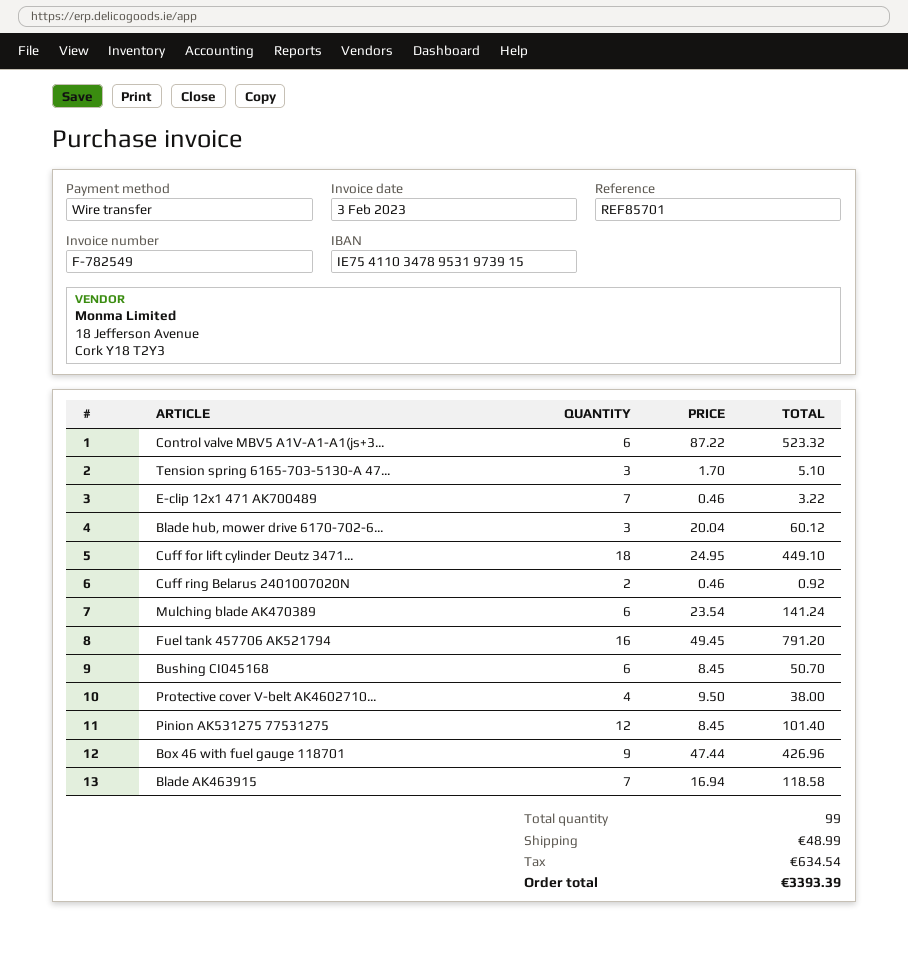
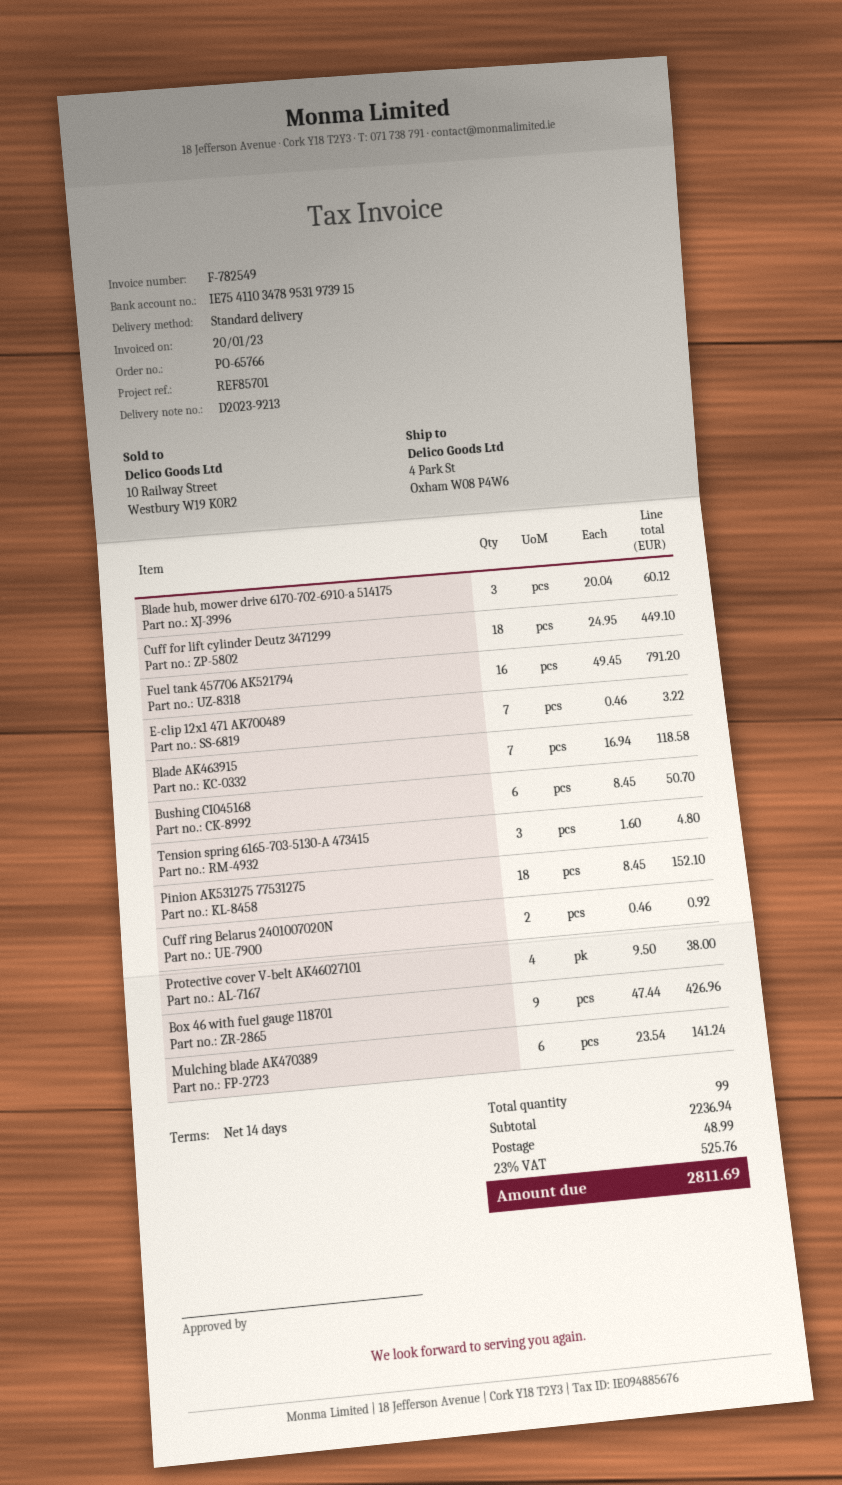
invoice date: 2023-02-03 -> 2023-01-20
Control valve MBV5 A1V-A1-A1(js+3...: 6 x 87.22 = 523.32 -> none
Tension spring 6165-703-5130-A 47...: 3 x 1.70 = 5.10 -> 3 x 1.60 = 4.80
Pinion AK531275 77531275: 12 x 8.45 = 101.40 -> 18 x 8.45 = 152.10
tax: 634.54 -> 525.76
total: 3393.39 -> 2811.69

